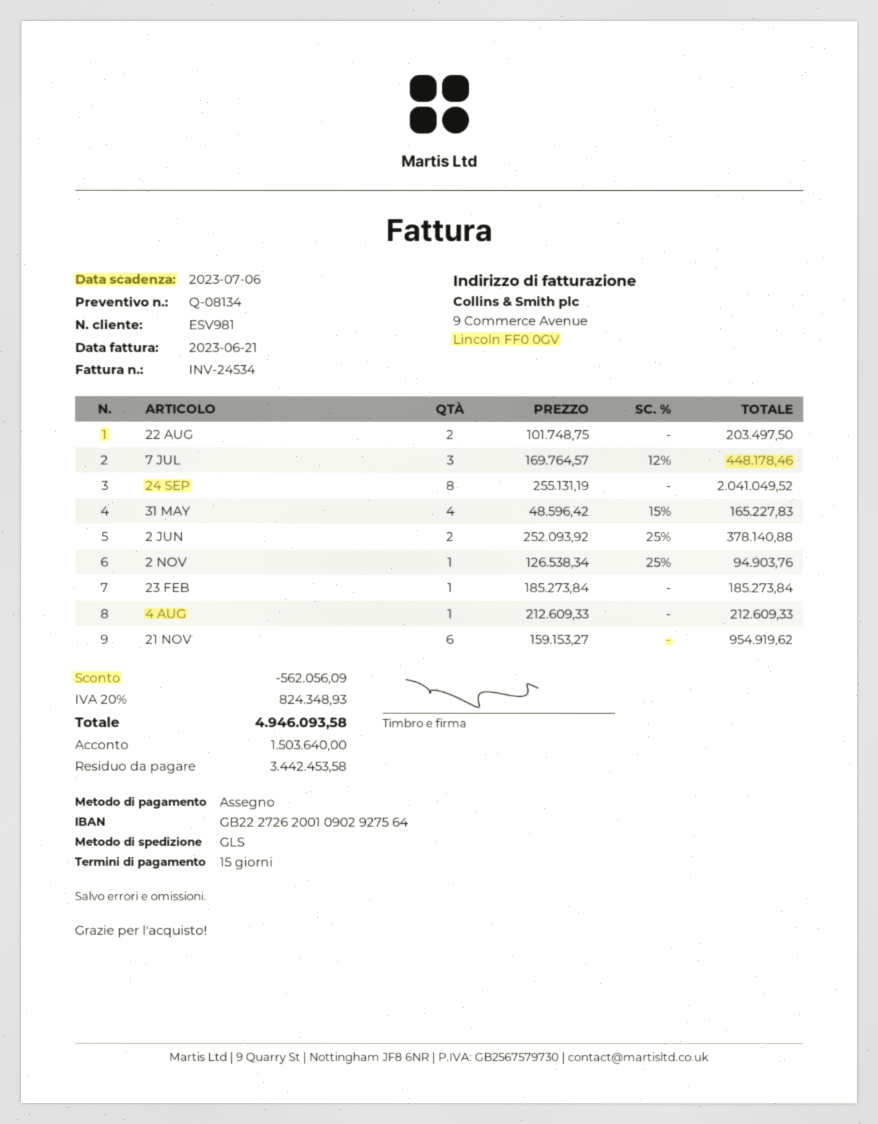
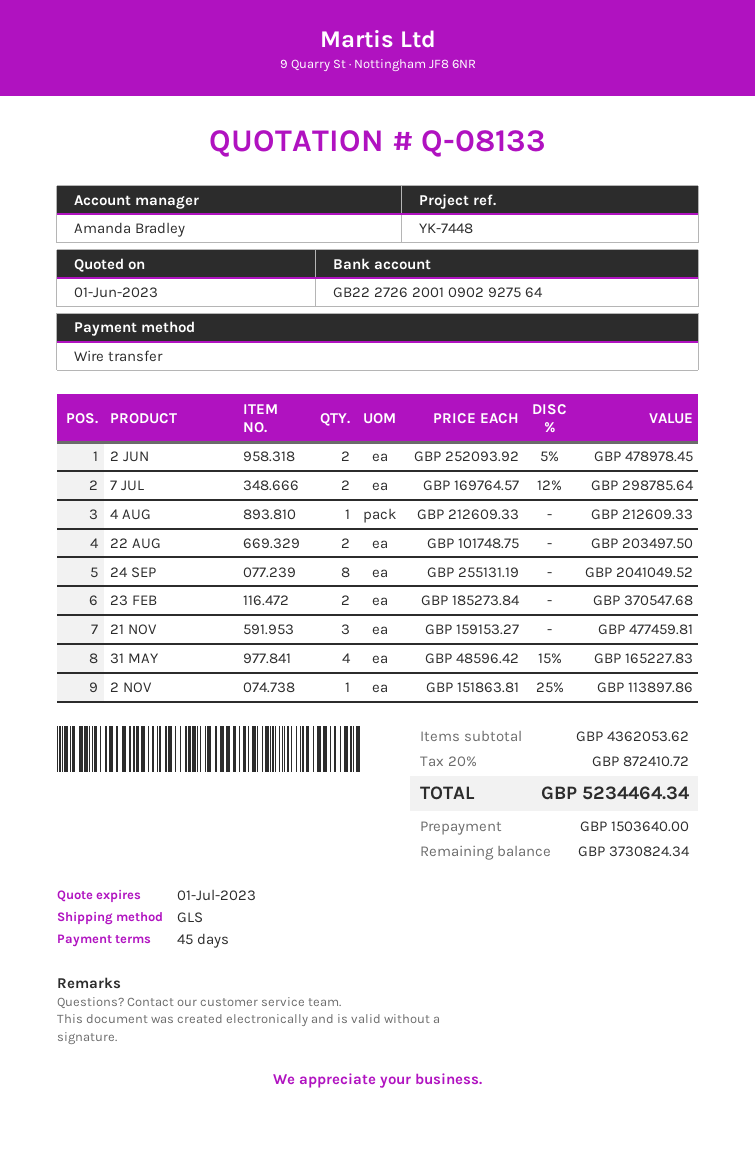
quote number: Q-08134 -> Q-08133
payment terms: 15 days -> 45 days
payment method: cheque -> bank transfer
7 JUL: 3 x 169764.57 - 12% = 448178.46 -> 2 x 169764.57 - 12% = 298785.64
2 JUN: 2 x 252093.92 - 25% = 378140.88 -> 2 x 252093.92 - 5% = 478978.45
2 NOV: 1 x 126538.34 - 25% = 94903.76 -> 1 x 151863.81 - 25% = 113897.86
23 FEB: 1 x 185273.84 = 185273.84 -> 2 x 185273.84 = 370547.68
21 NOV: 6 x 159153.27 = 954919.62 -> 3 x 159153.27 = 477459.81
discount: 562056.09 -> none
tax: 20% = 824348.93 -> 20% = 872410.72
total: 4946093.58 -> 5234464.34
balance: 3442453.58 -> 3730824.34

